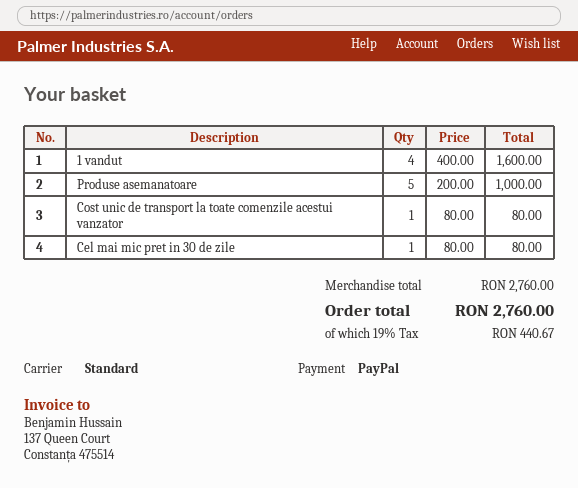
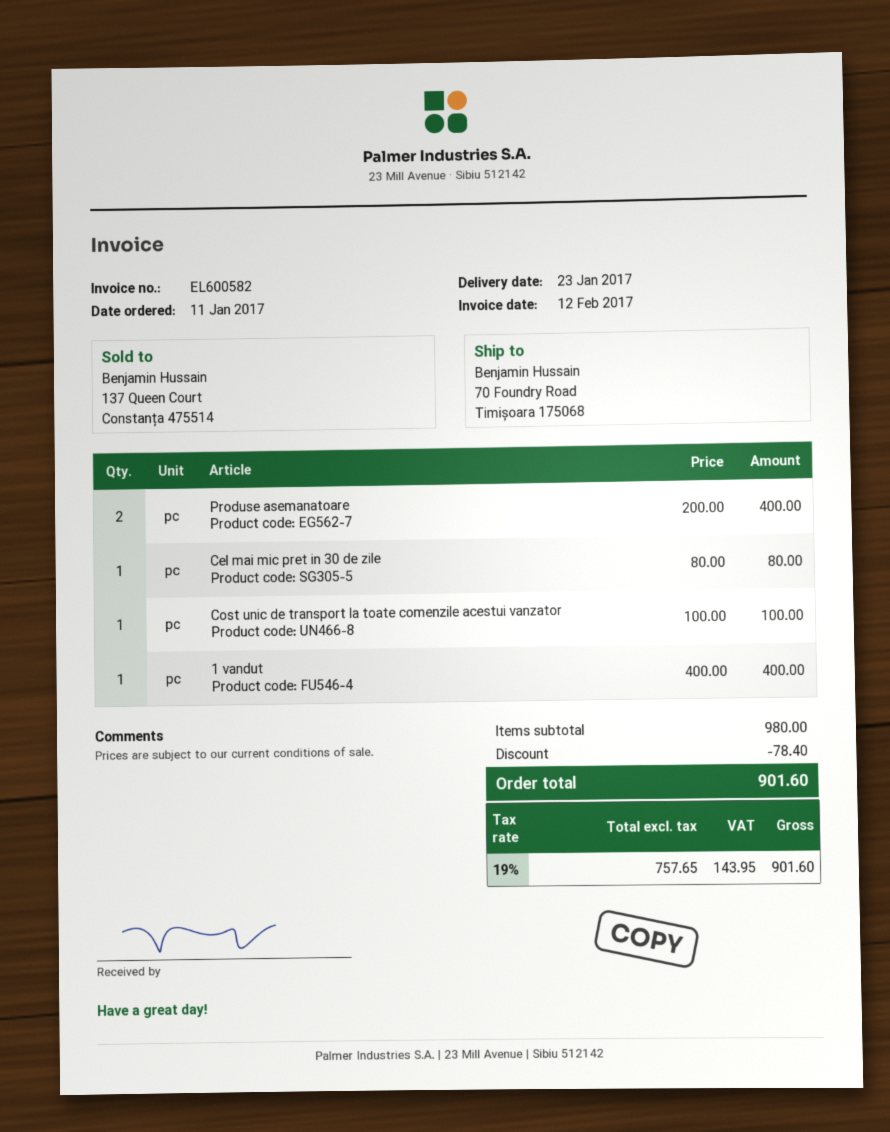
1 vandut: 4 x 400.00 = 1600.00 -> 1 x 400.00 = 400.00
Produse asemanatoare: 5 x 200.00 = 1000.00 -> 2 x 200.00 = 400.00
Cost unic de transport la toate comenzile acestui vanzator: 1 x 80.00 = 80.00 -> 1 x 100.00 = 100.00
subtotal: 2760.00 -> 980.00
discount: none -> 78.40
tax: 19% = 440.67 -> 19% = 143.95
total: 2760.00 -> 901.60

